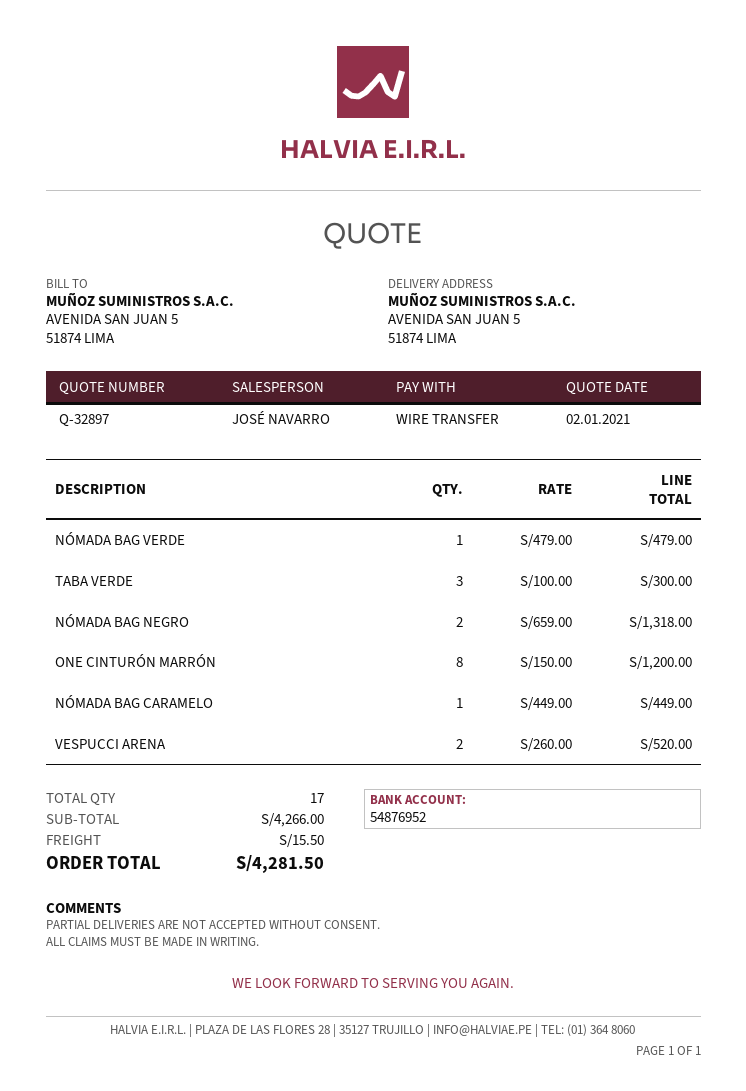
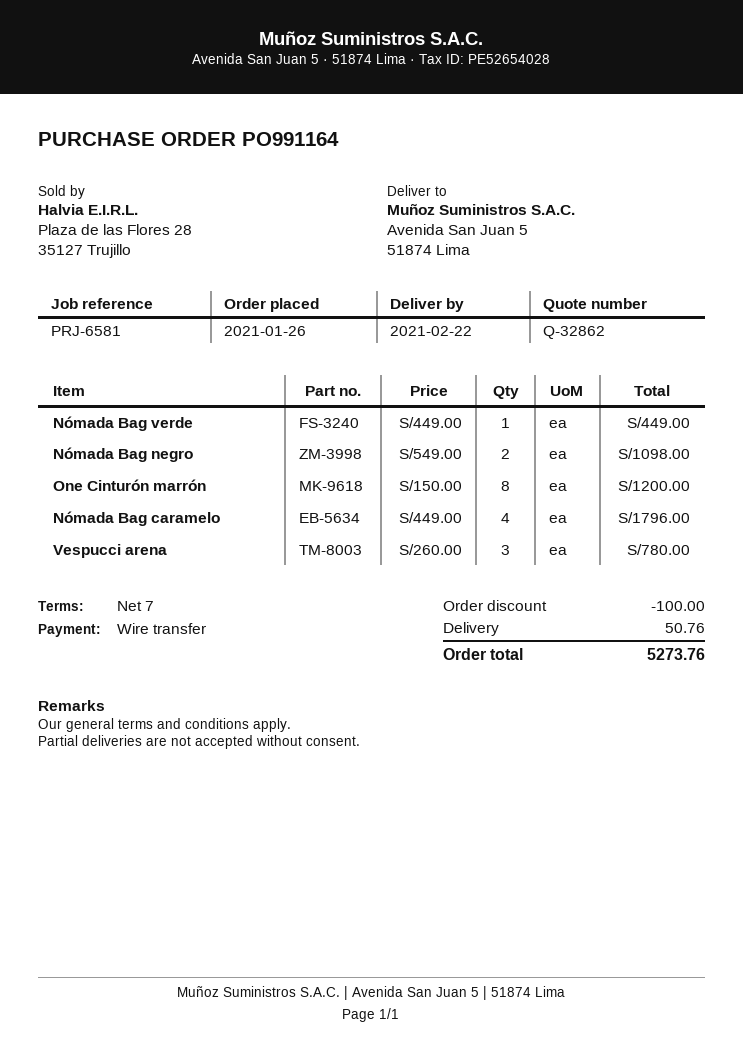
quote number: Q-32897 -> Q-32862
NÓMADA BAG VERDE: 1 x 479.00 = 479.00 -> 1 x 449.00 = 449.00
TABA VERDE: 3 x 100.00 = 300.00 -> none
NÓMADA BAG NEGRO: 2 x 659.00 = 1318.00 -> 2 x 549.00 = 1098.00
NÓMADA BAG CARAMELO: 1 x 449.00 = 449.00 -> 4 x 449.00 = 1796.00
VESPUCCI ARENA: 2 x 260.00 = 520.00 -> 3 x 260.00 = 780.00
discount: none -> 100.00
shipping: 15.50 -> 50.76
total: 4281.50 -> 5273.76

